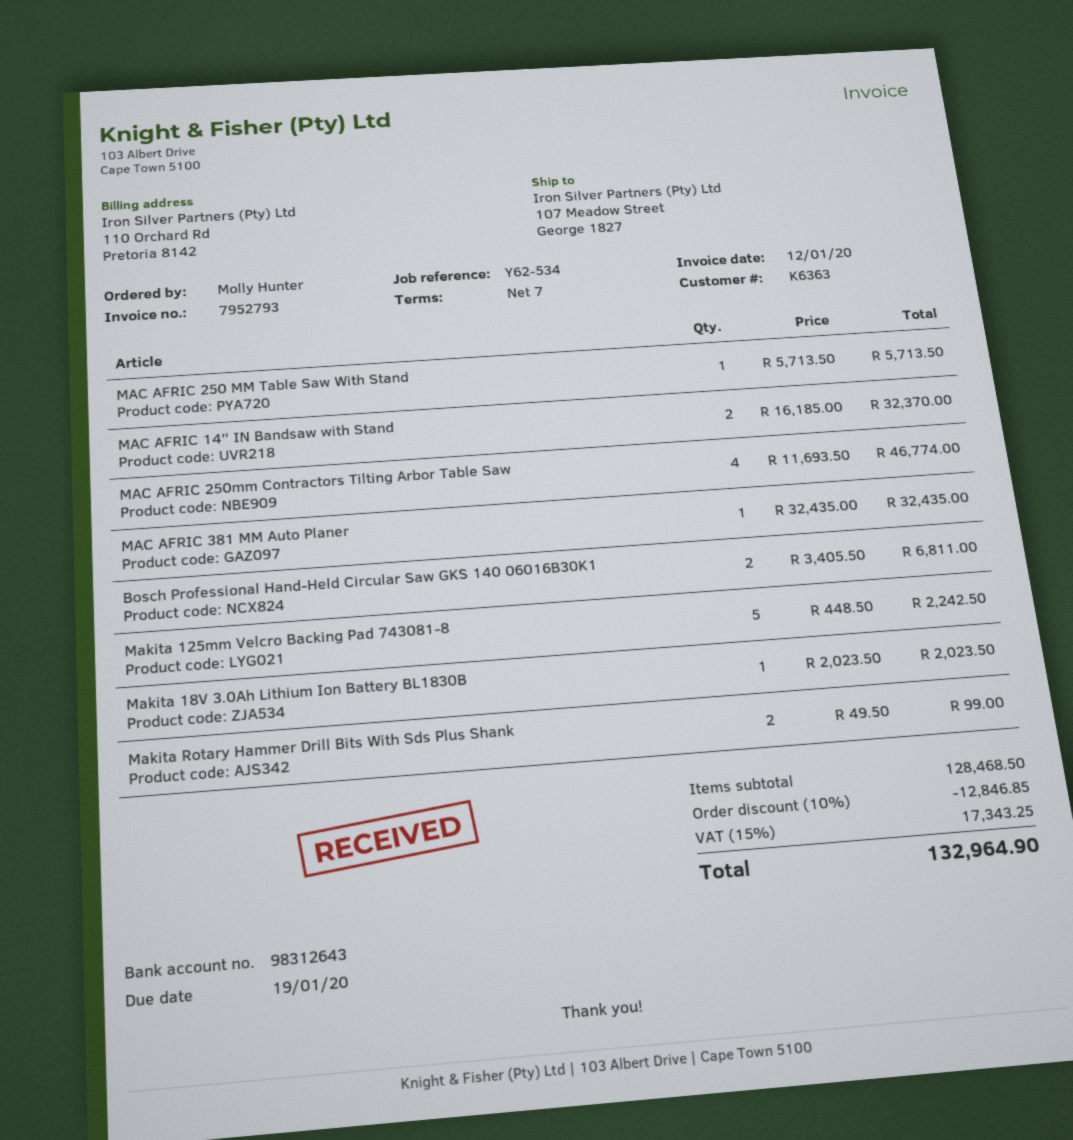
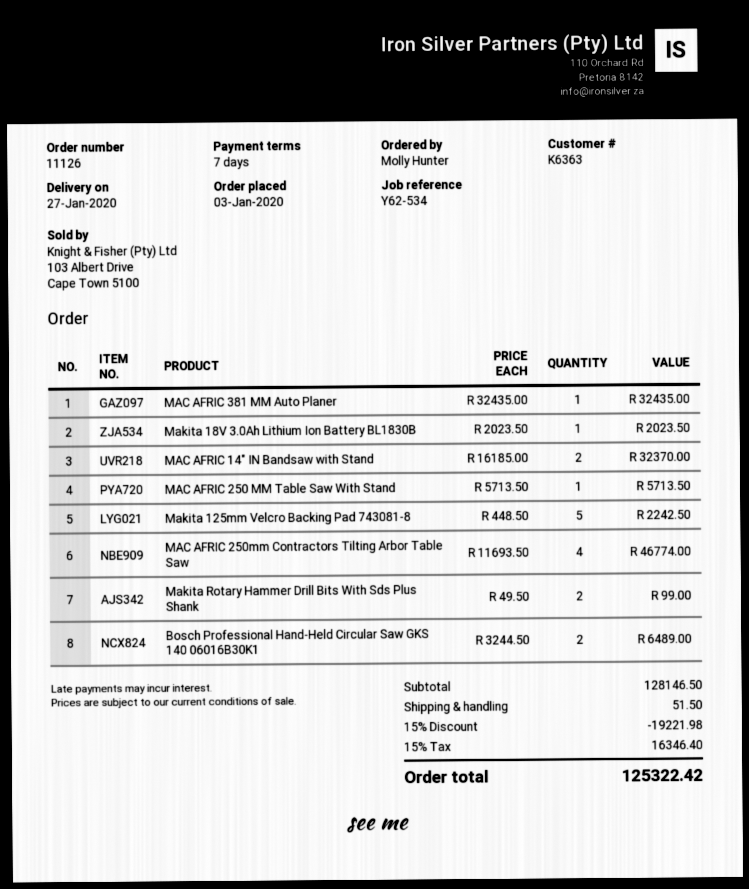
Bosch Professional Hand-Held Circular Saw GKS 140 06016B30K1: 2 x 3405.50 = 6811.00 -> 2 x 3244.50 = 6489.00
subtotal: 128468.50 -> 128146.50
discount: 10% = 12846.85 -> 15% = 19221.98
shipping: none -> 51.50
tax: 15% = 17343.25 -> 15% = 16346.40
total: 132964.90 -> 125322.42

